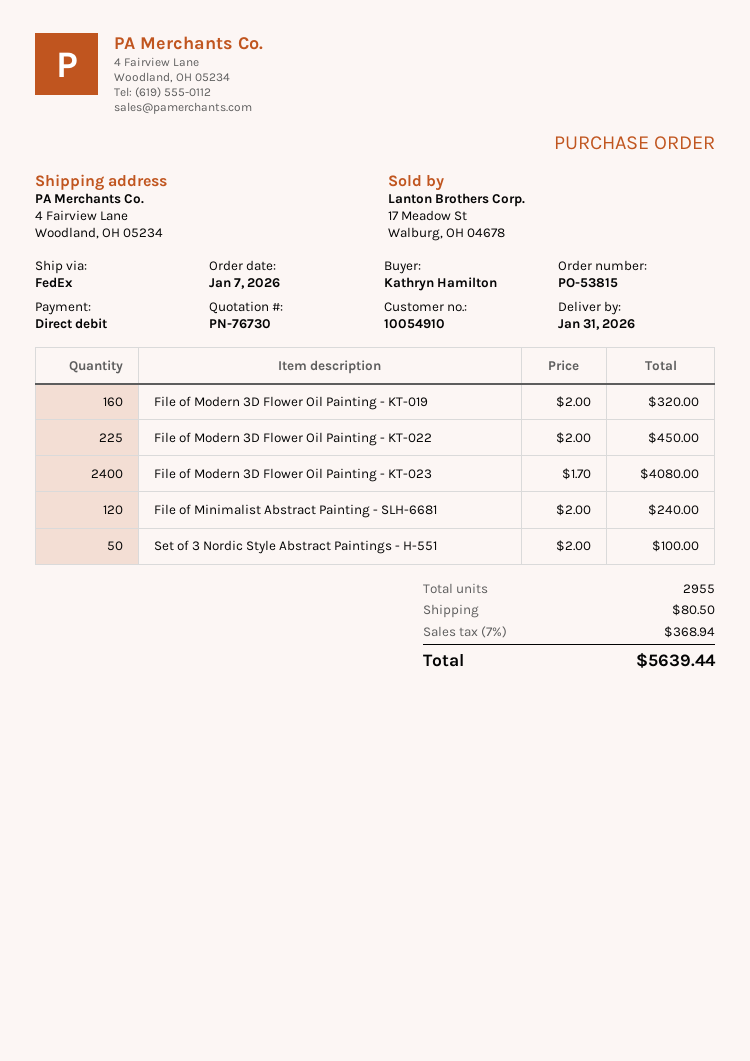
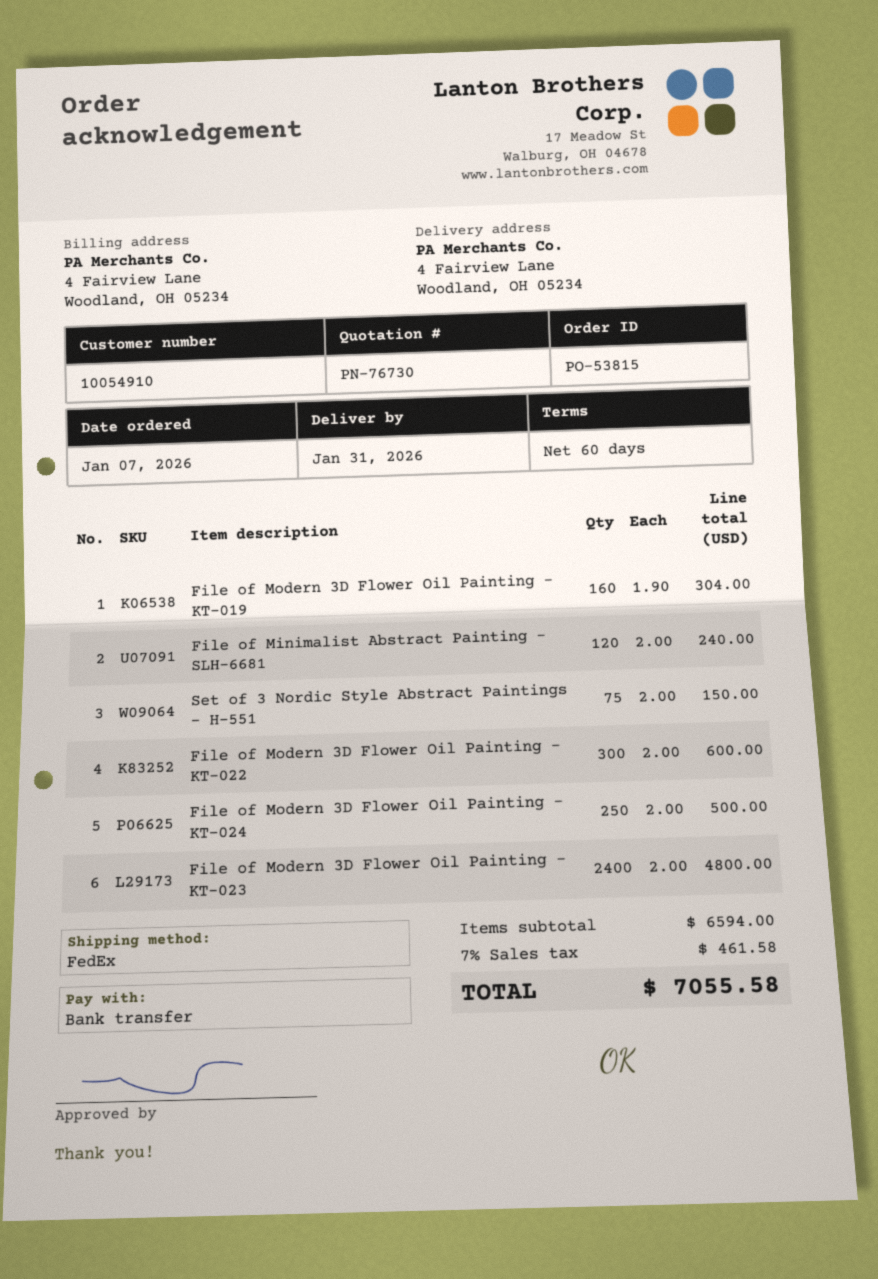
payment method: direct debit -> bank transfer
File of Modern 3D Flower Oil Painting - KT-019: 160 x 2.00 = 320.00 -> 160 x 1.90 = 304.00
File of Modern 3D Flower Oil Painting - KT-022: 225 x 2.00 = 450.00 -> 300 x 2.00 = 600.00
File of Modern 3D Flower Oil Painting - KT-023: 2400 x 1.70 = 4080.00 -> 2400 x 2.00 = 4800.00
Set of 3 Nordic Style Abstract Paintings - H-551: 50 x 2.00 = 100.00 -> 75 x 2.00 = 150.00
File of Modern 3D Flower Oil Painting - KT-024: none -> 250 x 2.00 = 500.00
shipping: 80.50 -> none
tax: 7% = 368.94 -> 7% = 461.58
total: 5639.44 -> 7055.58

